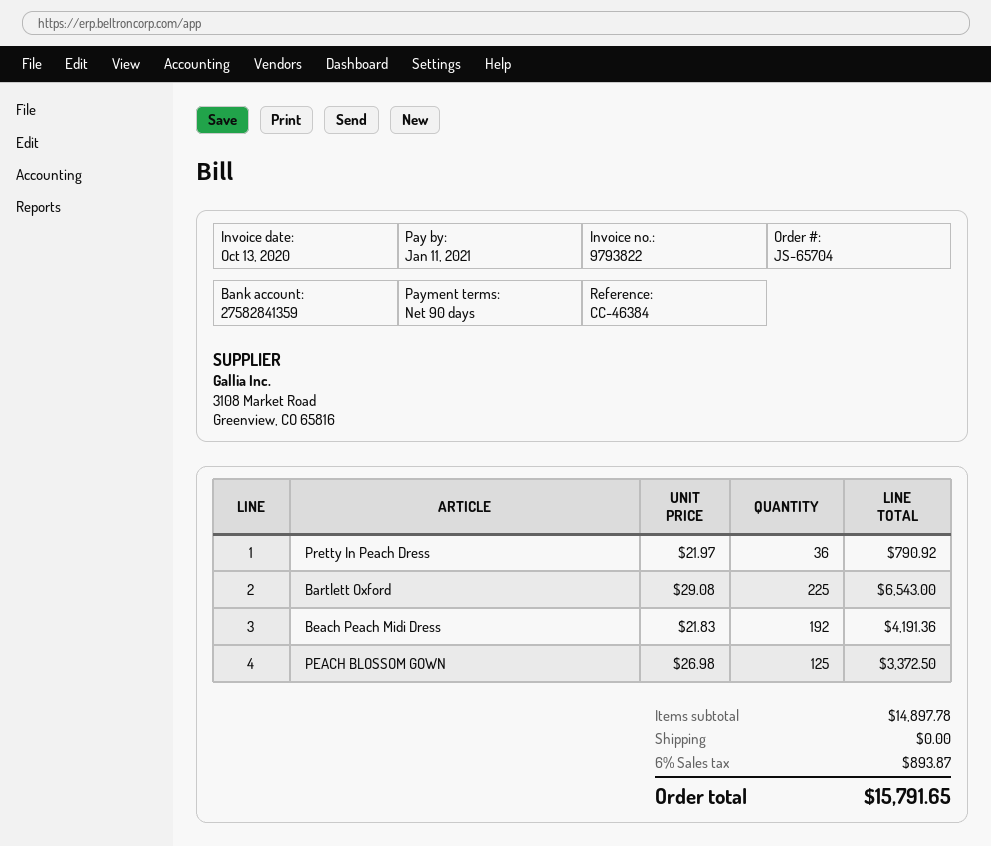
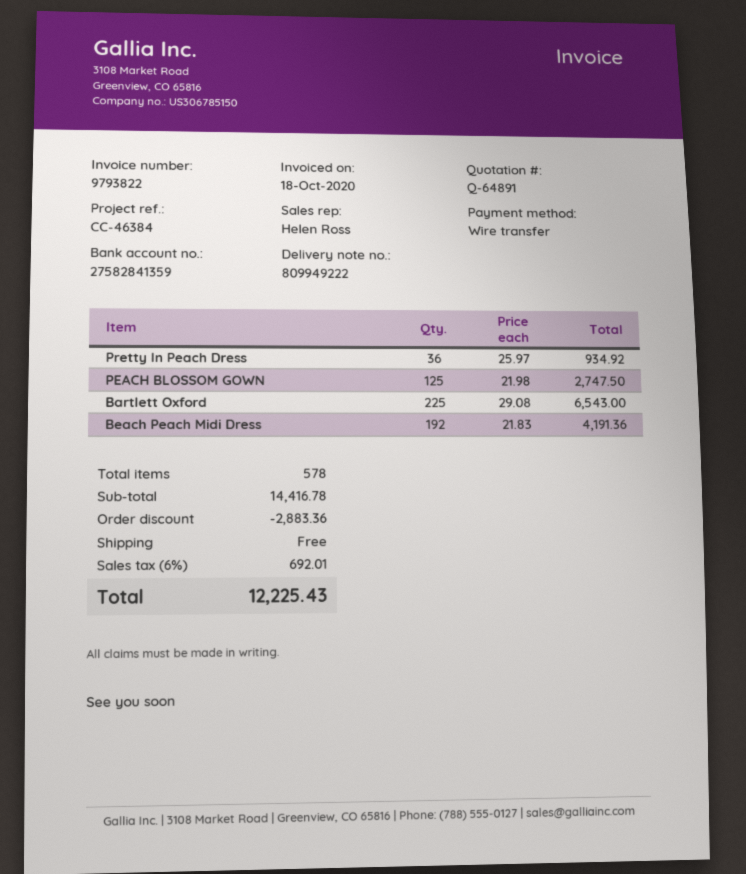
invoice date: 2020-10-13 -> 2020-10-18
Pretty In Peach Dress: 36 x 21.97 = 790.92 -> 36 x 25.97 = 934.92
PEACH BLOSSOM GOWN: 125 x 26.98 = 3372.50 -> 125 x 21.98 = 2747.50
subtotal: 14897.78 -> 14416.78
discount: none -> 2883.36
tax: 6% = 893.87 -> 6% = 692.01
total: 15791.65 -> 12225.43

